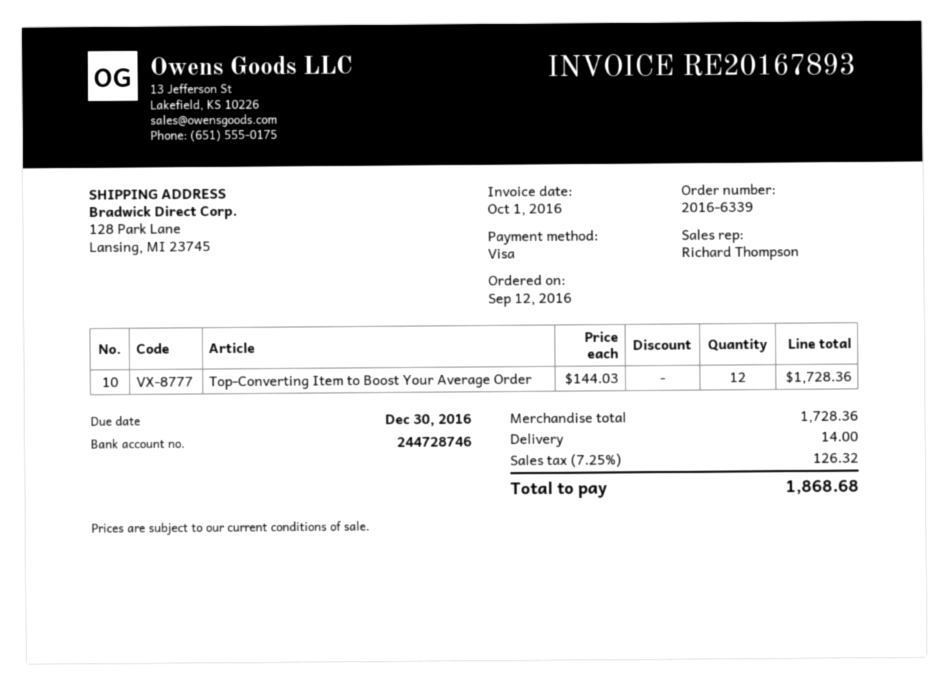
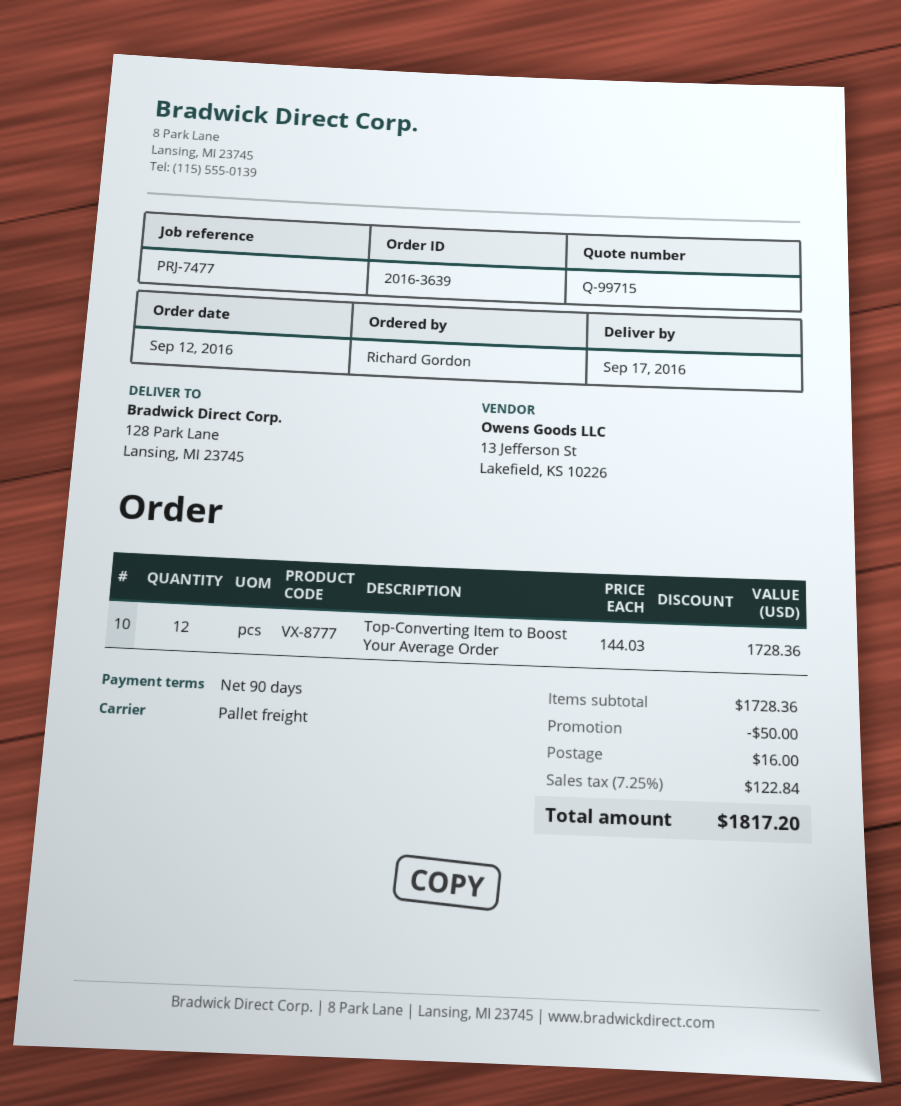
order number: 2016-6339 -> 2016-3639
discount: none -> 50.00
shipping: 14.00 -> 16.00
tax: 7.25% = 126.32 -> 7.25% = 122.84
total: 1868.68 -> 1817.20

